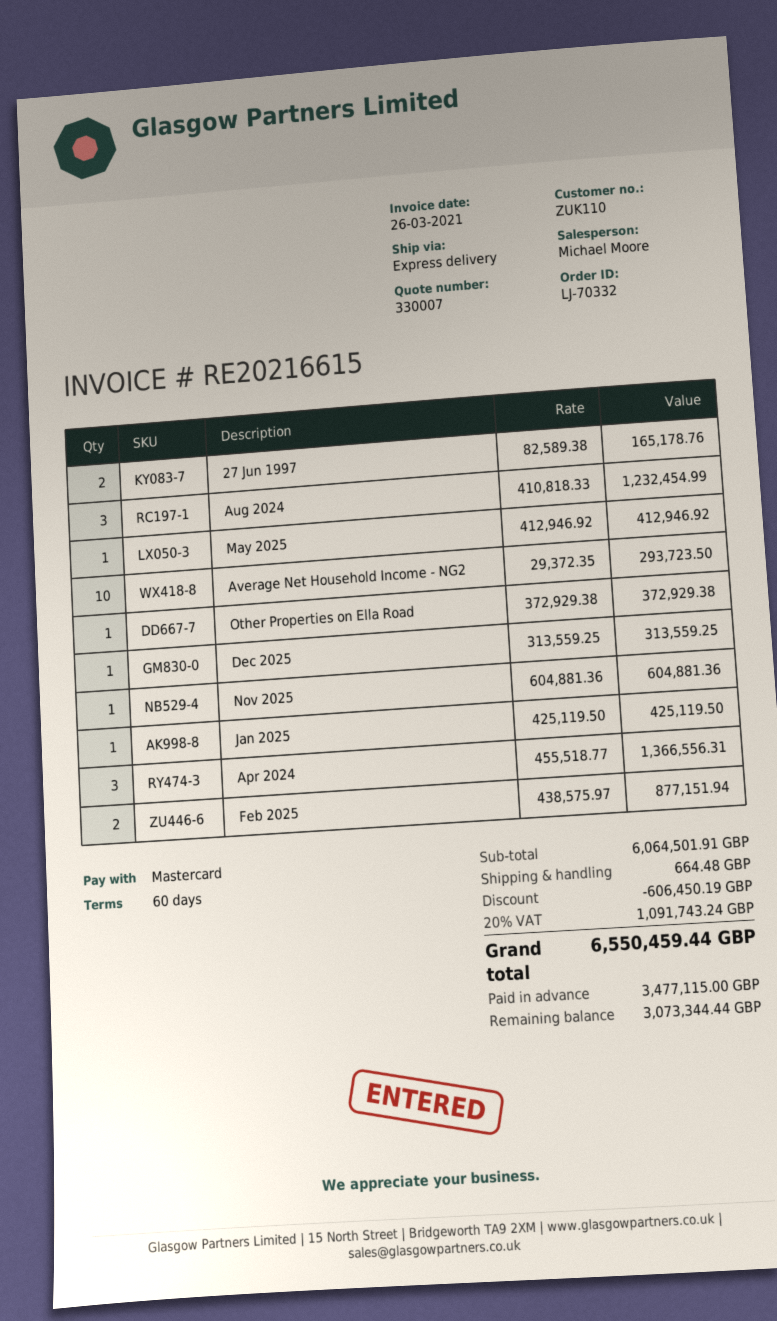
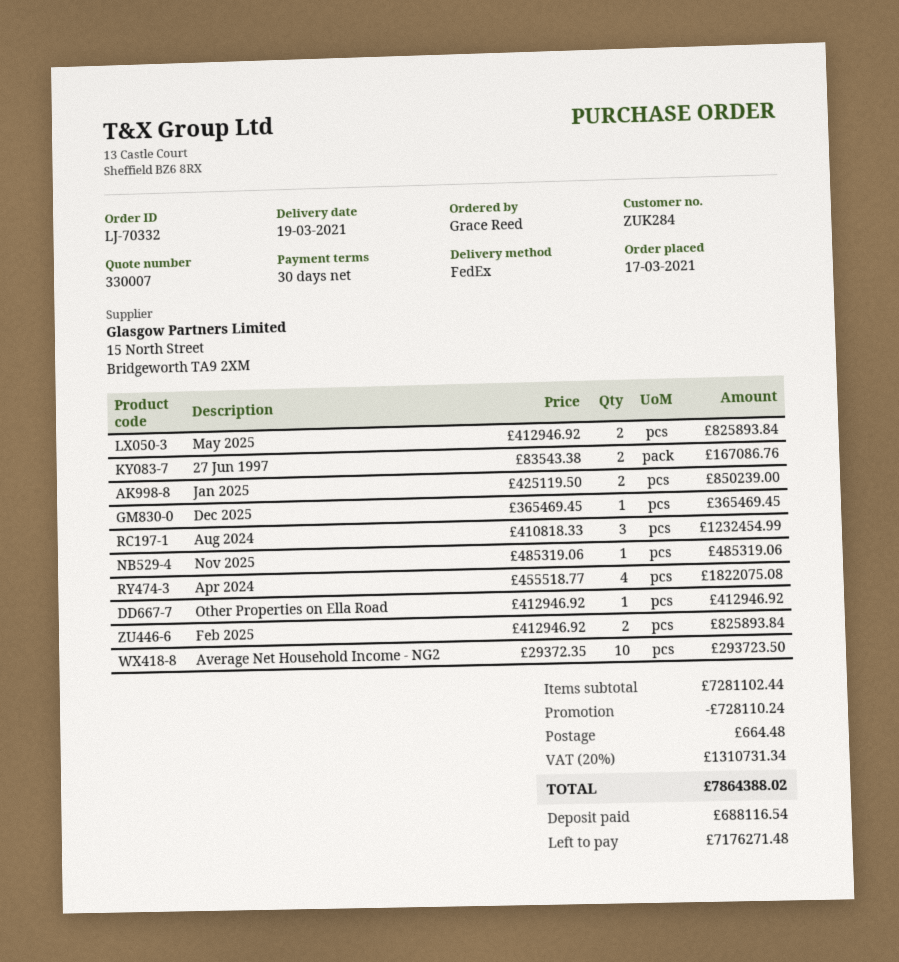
payment terms: 60 days -> 30 days
customer number: ZUK110 -> ZUK284
shipping method: express -> FedEx
27 Jun 1997: 2 x 82589.38 = 165178.76 -> 2 x 83543.38 = 167086.76
May 2025: 1 x 412946.92 = 412946.92 -> 2 x 412946.92 = 825893.84
Other Properties on Ella Road: 1 x 372929.38 = 372929.38 -> 1 x 412946.92 = 412946.92
Dec 2025: 1 x 313559.25 = 313559.25 -> 1 x 365469.45 = 365469.45
Nov 2025: 1 x 604881.36 = 604881.36 -> 1 x 485319.06 = 485319.06
Jan 2025: 1 x 425119.50 = 425119.50 -> 2 x 425119.50 = 850239.00
Apr 2024: 3 x 455518.77 = 1366556.31 -> 4 x 455518.77 = 1822075.08
Feb 2025: 2 x 438575.97 = 877151.94 -> 2 x 412946.92 = 825893.84
subtotal: 6064501.91 -> 7281102.44
discount: 606450.19 -> 728110.24
tax: 20% = 1091743.24 -> 20% = 1310731.34
total: 6550459.44 -> 7864388.02
deposit: 3477115.00 -> 688116.54
balance: 3073344.44 -> 7176271.48

